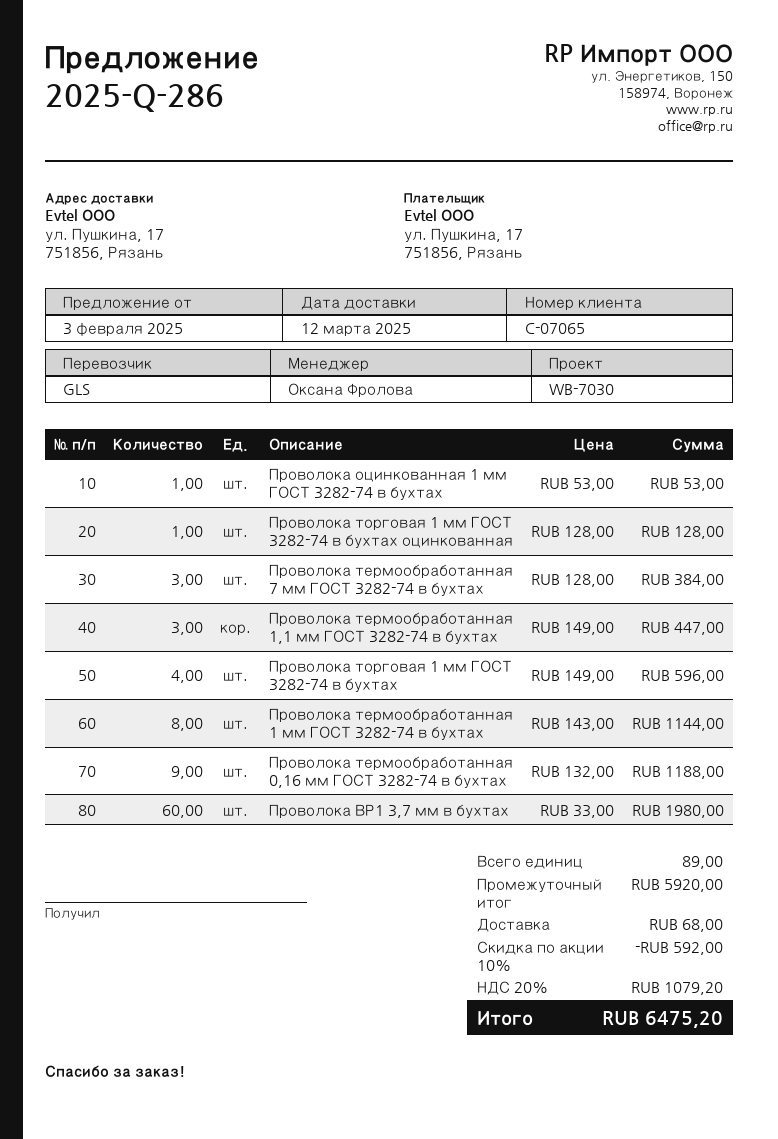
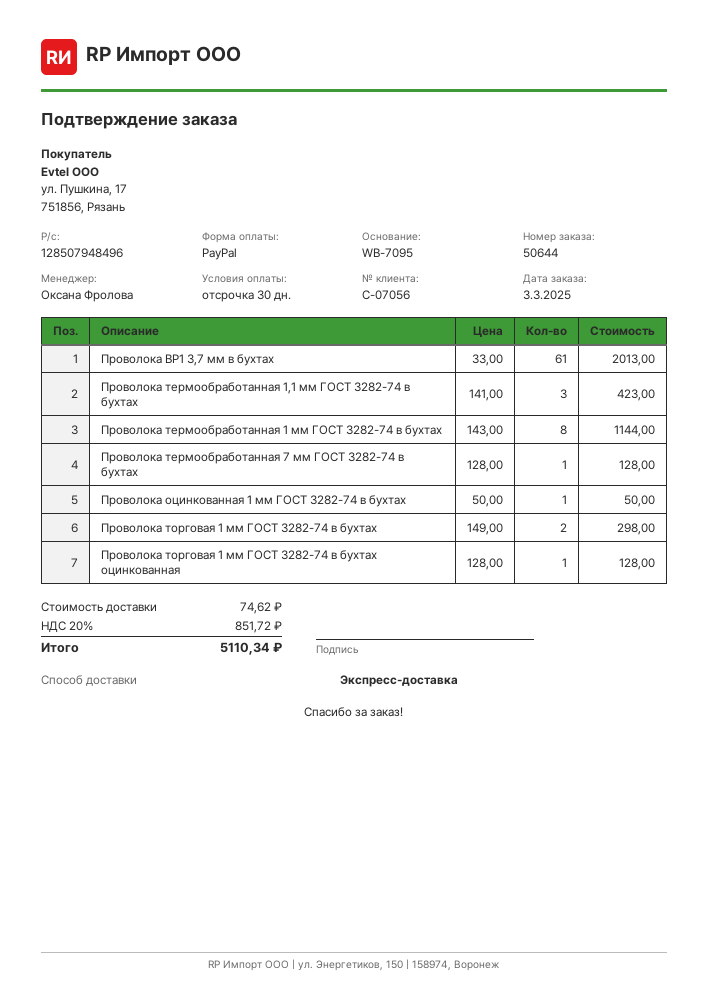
customer number: C-07065 -> C-07056
reference: WB-7030 -> WB-7095
shipping method: GLS -> express
Проволока оцинкованная 1 мм ГОСТ 3282-74 в бухтах: 1 x 53.00 = 53.00 -> 1 x 50.00 = 50.00
Проволока термообработанная 7 мм ГОСТ 3282-74 в бухтах: 3 x 128.00 = 384.00 -> 1 x 128.00 = 128.00
Проволока термообработанная 1,1 мм ГОСТ 3282-74 в бухтах: 3 x 149.00 = 447.00 -> 3 x 141.00 = 423.00
Проволока торговая 1 мм ГОСТ 3282-74 в бухтах: 4 x 149.00 = 596.00 -> 2 x 149.00 = 298.00
Проволока термообработанная 0,16 мм ГОСТ 3282-74 в бухтах: 9 x 132.00 = 1188.00 -> none
Проволока ВР1 3,7 мм в бухтах: 60 x 33.00 = 1980.00 -> 61 x 33.00 = 2013.00
discount: 10% = 592.00 -> none
shipping: 68.00 -> 74.62
tax: 20% = 1079.20 -> 20% = 851.72
total: 6475.20 -> 5110.34

